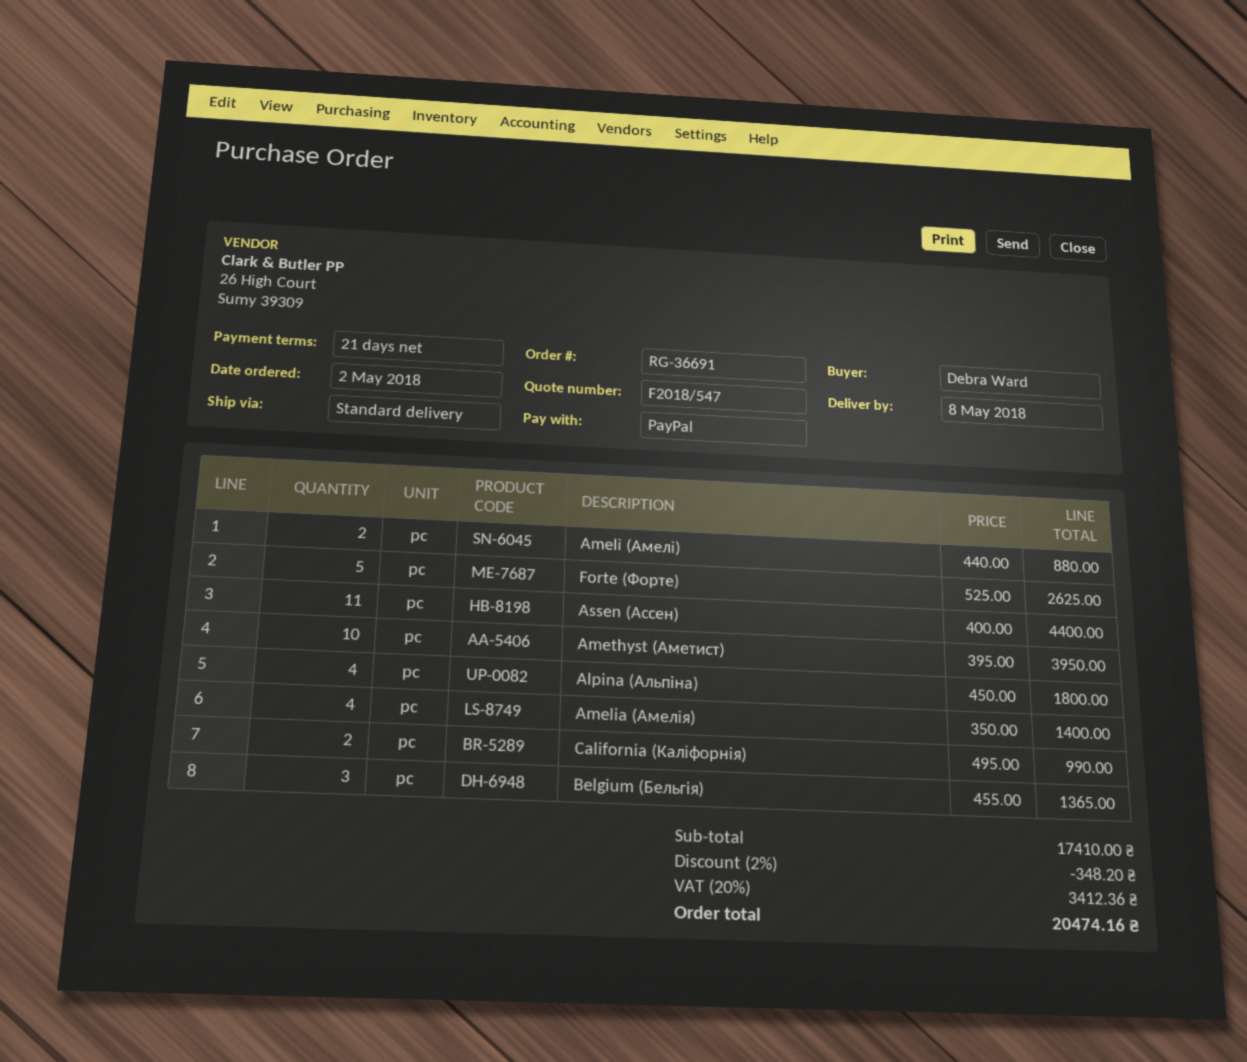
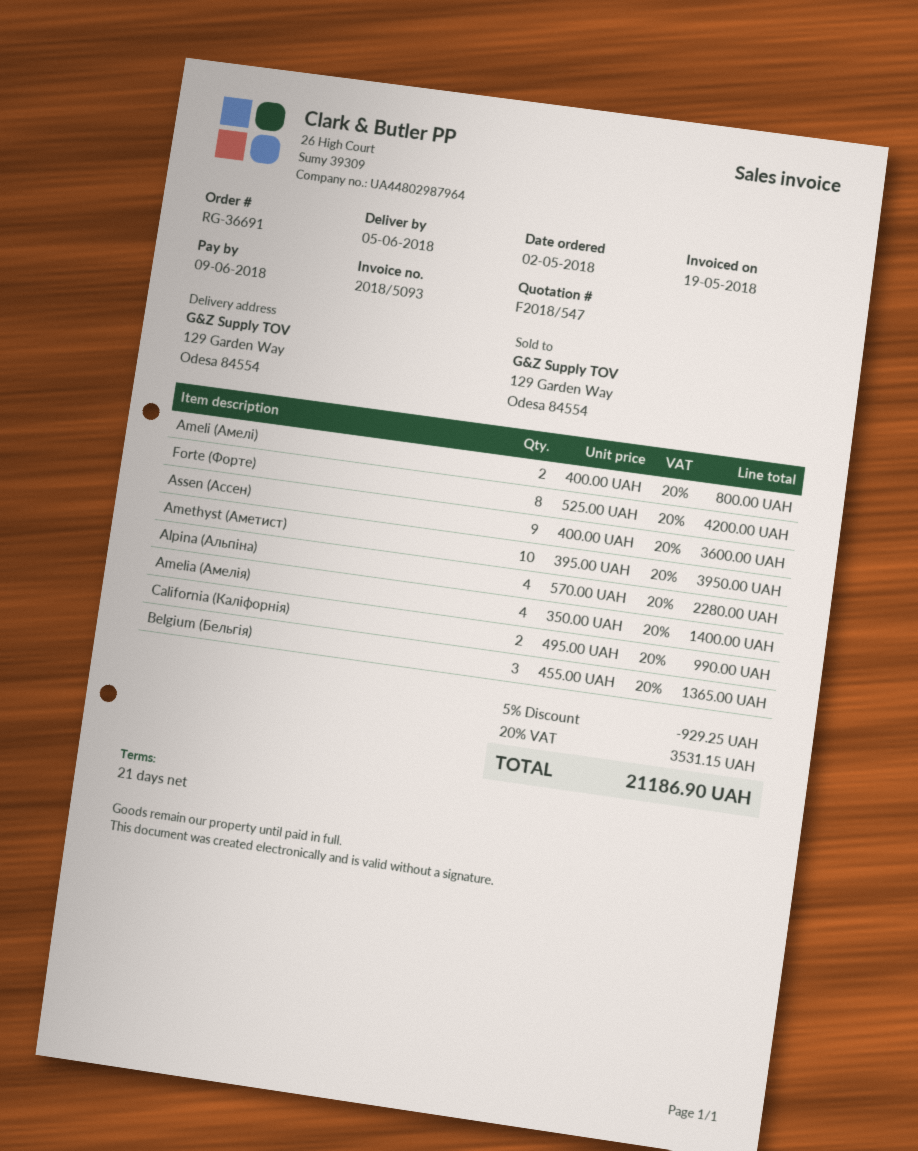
delivery date: 2018-05-08 -> 2018-06-05
Ameli (Амелі): 2 x 440.00 = 880.00 -> 2 x 400.00 = 800.00
Forte (Форте): 5 x 525.00 = 2625.00 -> 8 x 525.00 = 4200.00
Assen (Ассен): 11 x 400.00 = 4400.00 -> 9 x 400.00 = 3600.00
Alpina (Альпіна): 4 x 450.00 = 1800.00 -> 4 x 570.00 = 2280.00
discount: 2% = 348.20 -> 5% = 929.25
tax: 20% = 3412.36 -> 20% = 3531.15
total: 20474.16 -> 21186.90

